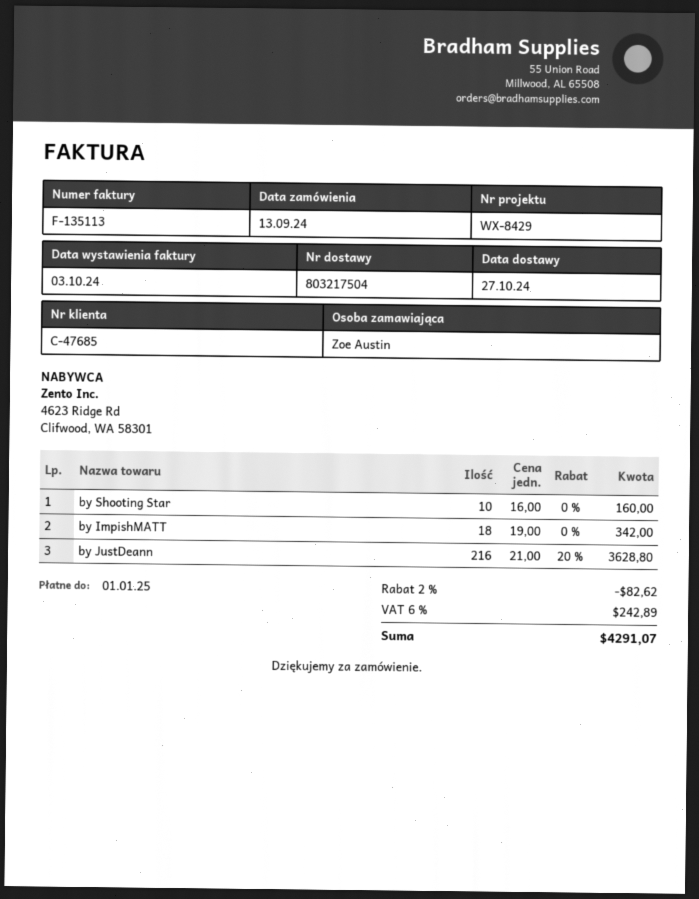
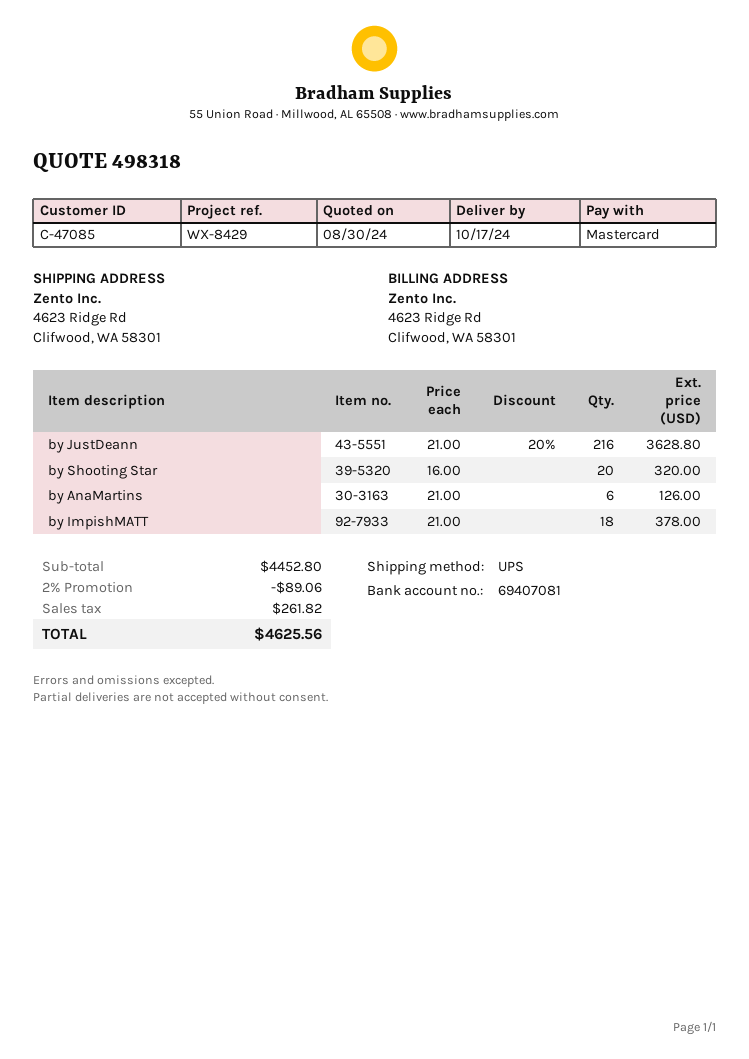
delivery date: 2024-10-27 -> 2024-10-17
customer number: C-47685 -> C-47085
by Shooting Star: 10 x 16.00 = 160.00 -> 20 x 16.00 = 320.00
by ImpishMATT: 18 x 19.00 = 342.00 -> 18 x 21.00 = 378.00
by AnaMartins: none -> 6 x 21.00 = 126.00
discount: 2% = 82.62 -> 2% = 89.06
tax: 242.89 -> 261.82
total: 4291.07 -> 4625.56

